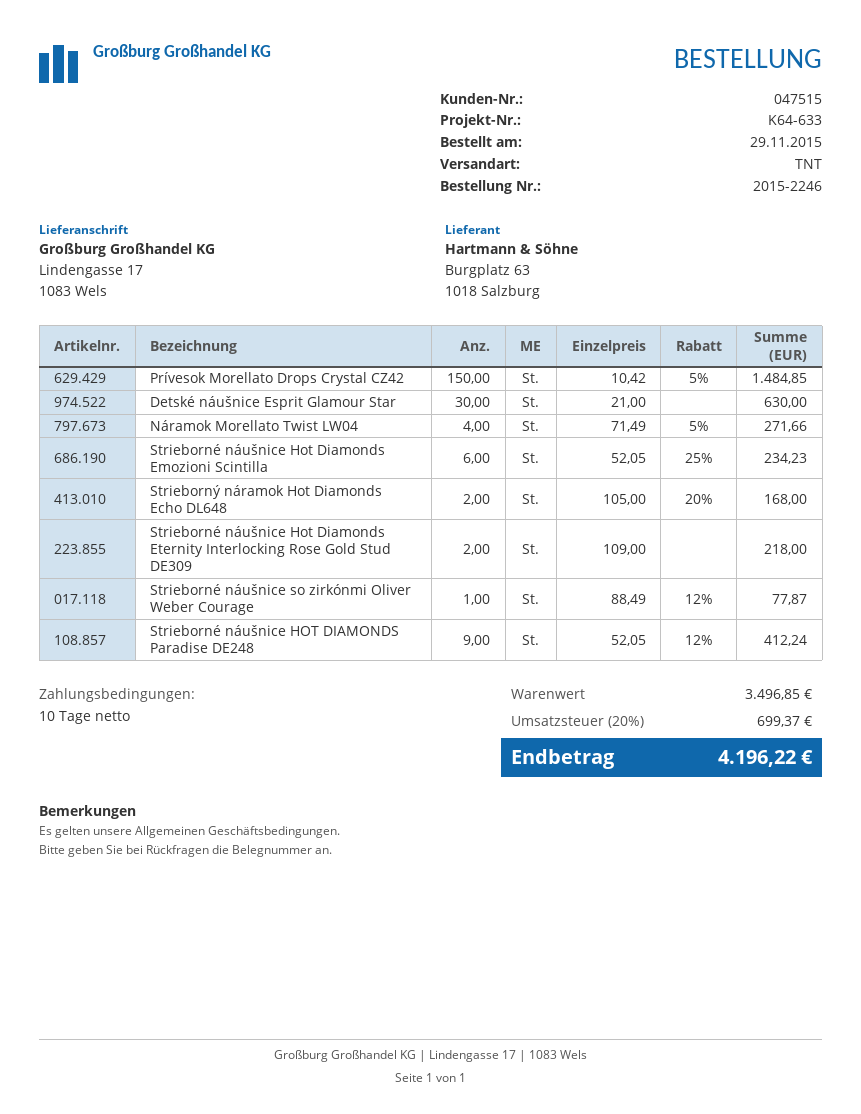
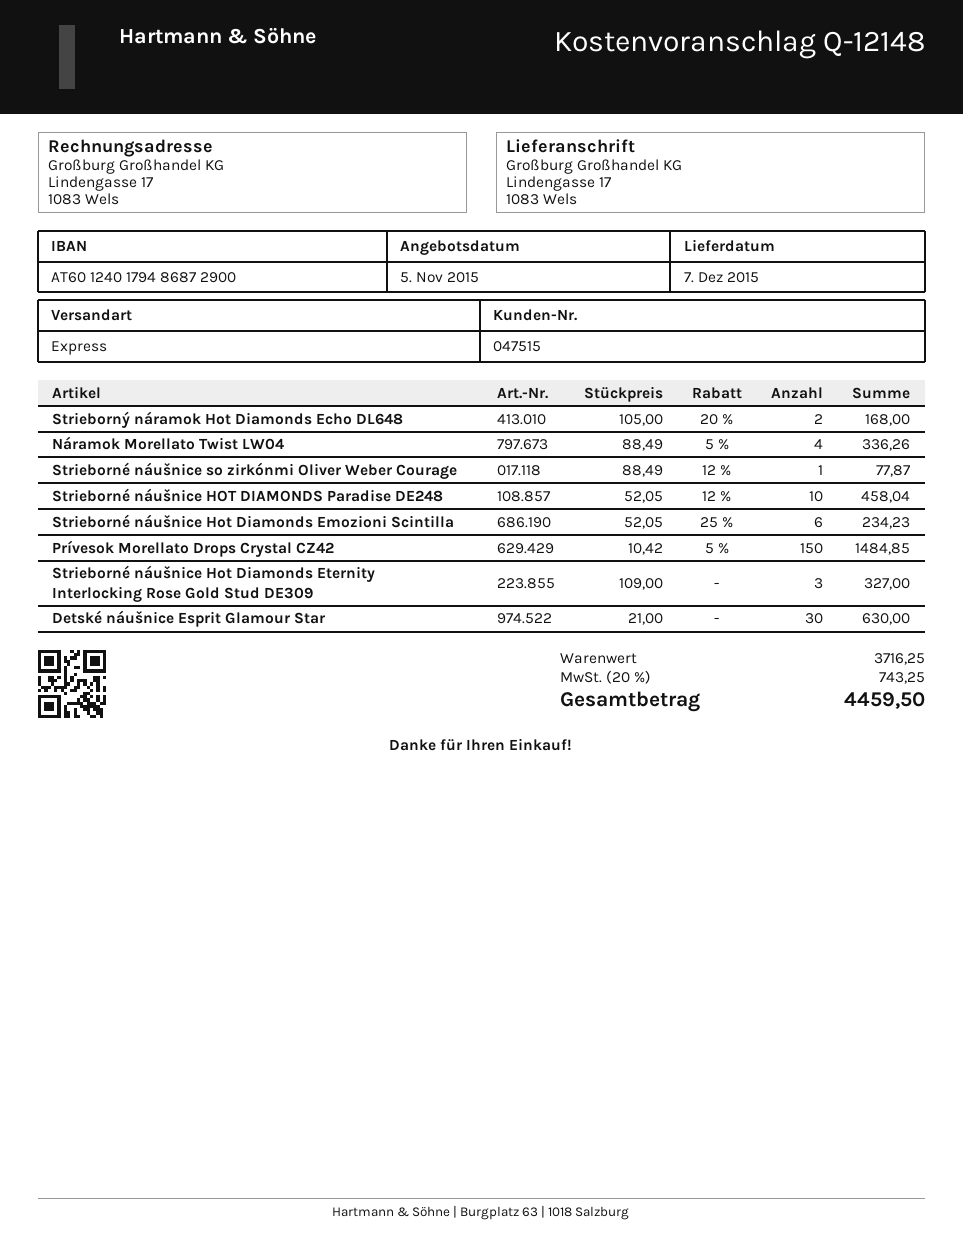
shipping method: TNT -> express
Náramok Morellato Twist LW04: 4 x 71.49 - 5% = 271.66 -> 4 x 88.49 - 5% = 336.26
Strieborné náušnice Hot Diamonds Eternity Interlocking Rose Gold Stud DE309: 2 x 109.00 = 218.00 -> 3 x 109.00 = 327.00
Strieborné náušnice HOT DIAMONDS Paradise DE248: 9 x 52.05 - 12% = 412.24 -> 10 x 52.05 - 12% = 458.04
subtotal: 3496.85 -> 3716.25
tax: 20% = 699.37 -> 20% = 743.25
total: 4196.22 -> 4459.50

